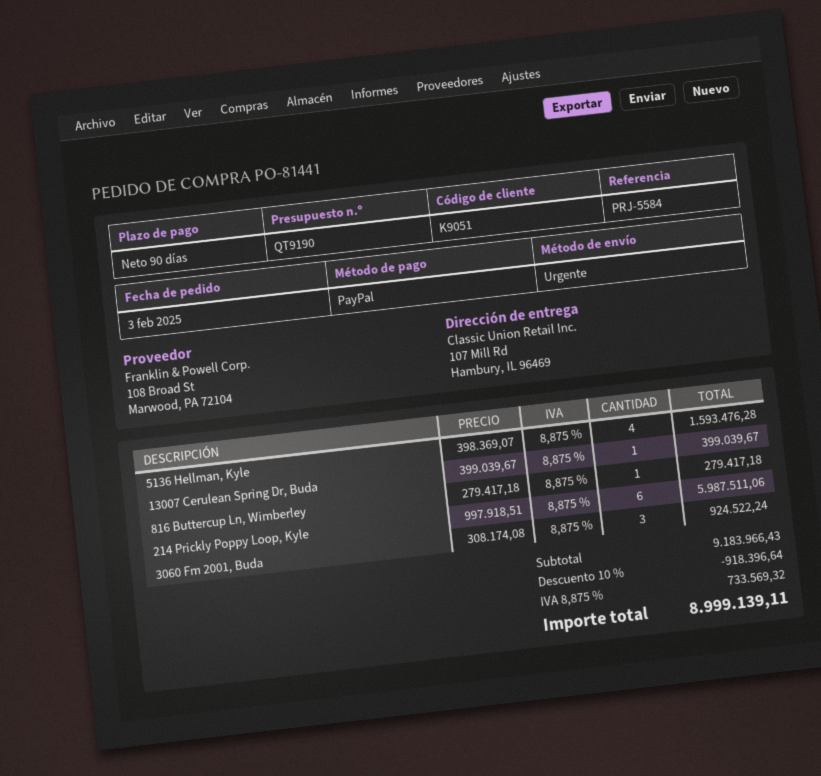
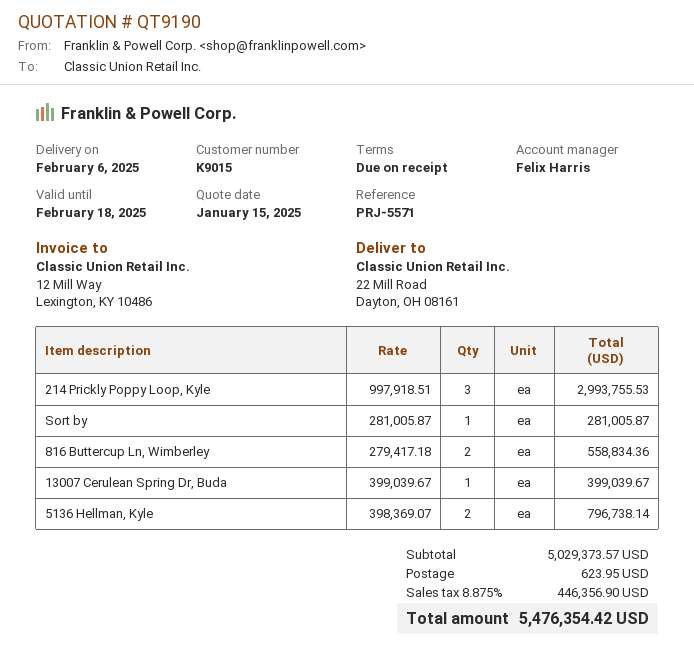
payment terms: 90 days -> on receipt
customer number: K9051 -> K9015
reference: PRJ-5584 -> PRJ-5571
ship to: 107 Mill Rd, Hambury, IL 96469 -> 22 Mill Road, Dayton, OH 08161
5136 Hellman, Kyle: 4 x 398369.07 = 1593476.28 -> 2 x 398369.07 = 796738.14
816 Buttercup Ln, Wimberley: 1 x 279417.18 = 279417.18 -> 2 x 279417.18 = 558834.36
214 Prickly Poppy Loop, Kyle: 6 x 997918.51 = 5987511.06 -> 3 x 997918.51 = 2993755.53
3060 Fm 2001, Buda: 3 x 308174.08 = 924522.24 -> none
Sort by: none -> 1 x 281005.87 = 281005.87
subtotal: 9183966.43 -> 5029373.57
discount: 10% = 918396.64 -> none
shipping: none -> 623.95
tax: 8.875% = 733569.32 -> 8.875% = 446356.90
total: 8999139.11 -> 5476354.42

